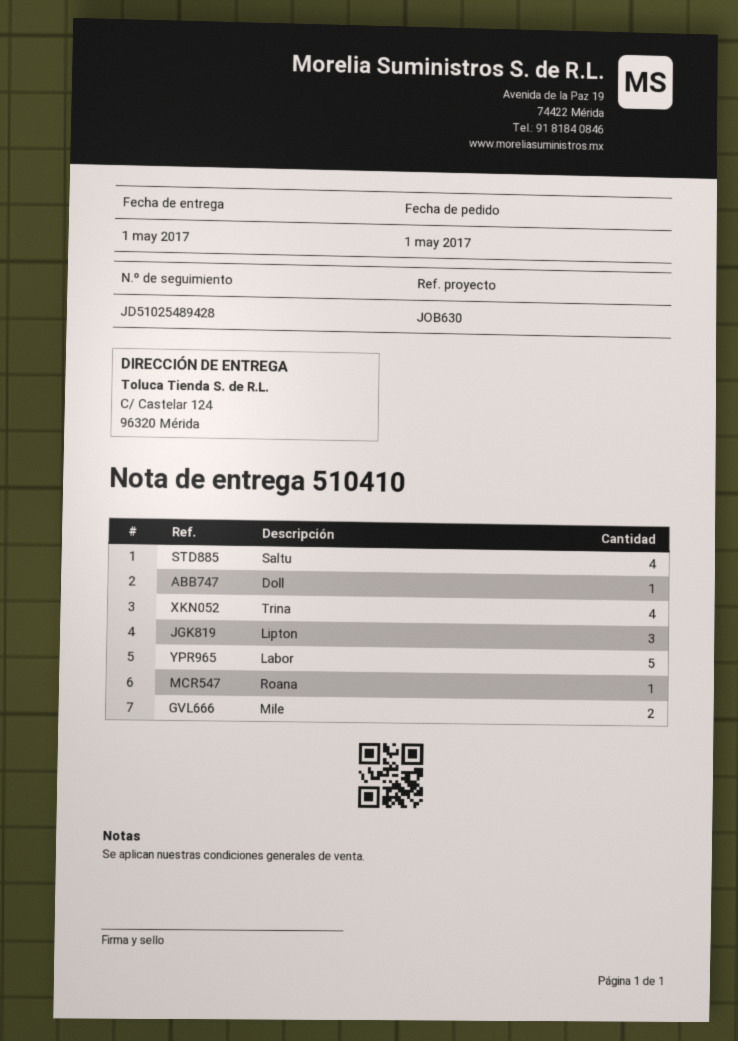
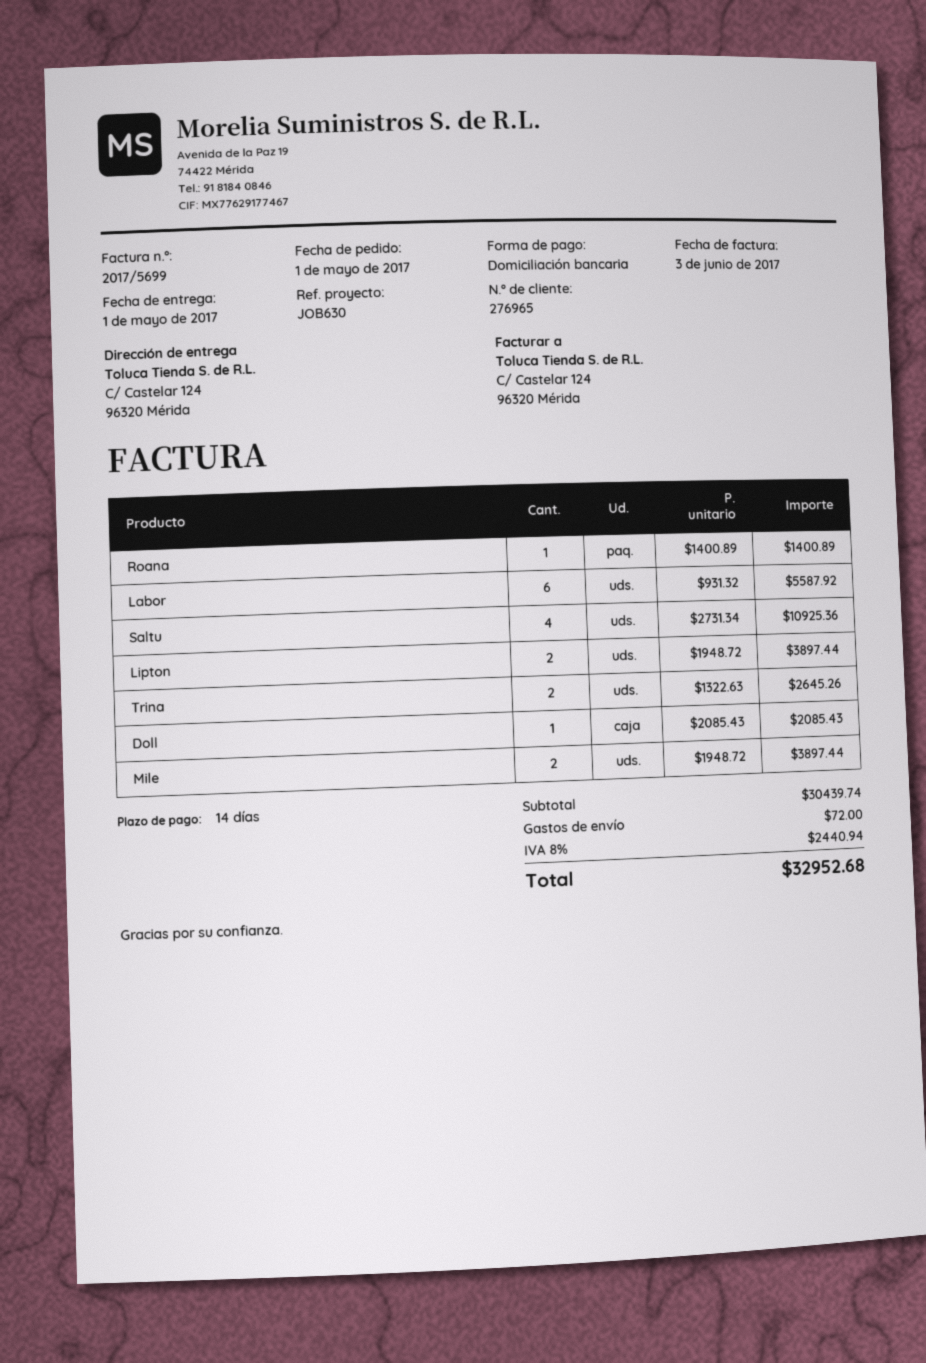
Trina: 4 -> 2
Lipton: 3 -> 2
Labor: 5 -> 6

